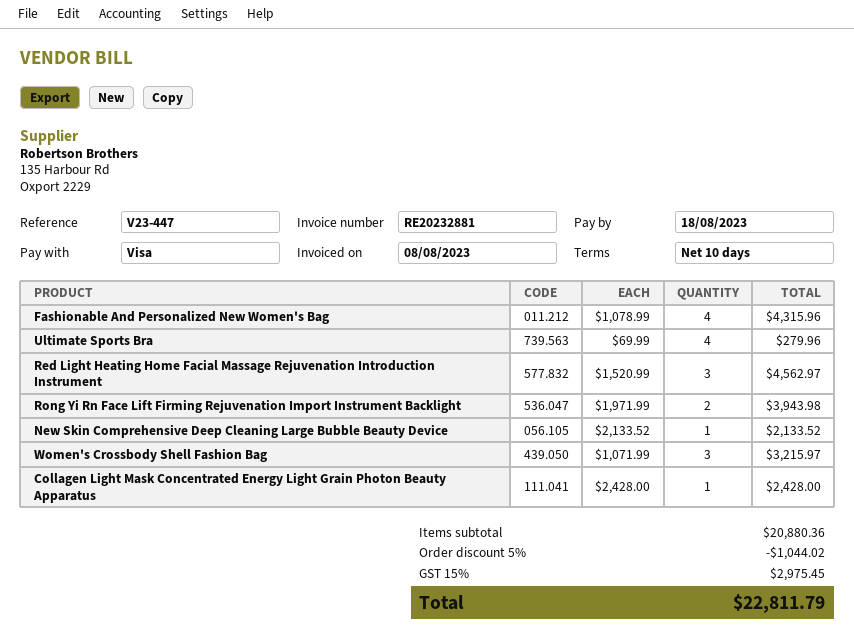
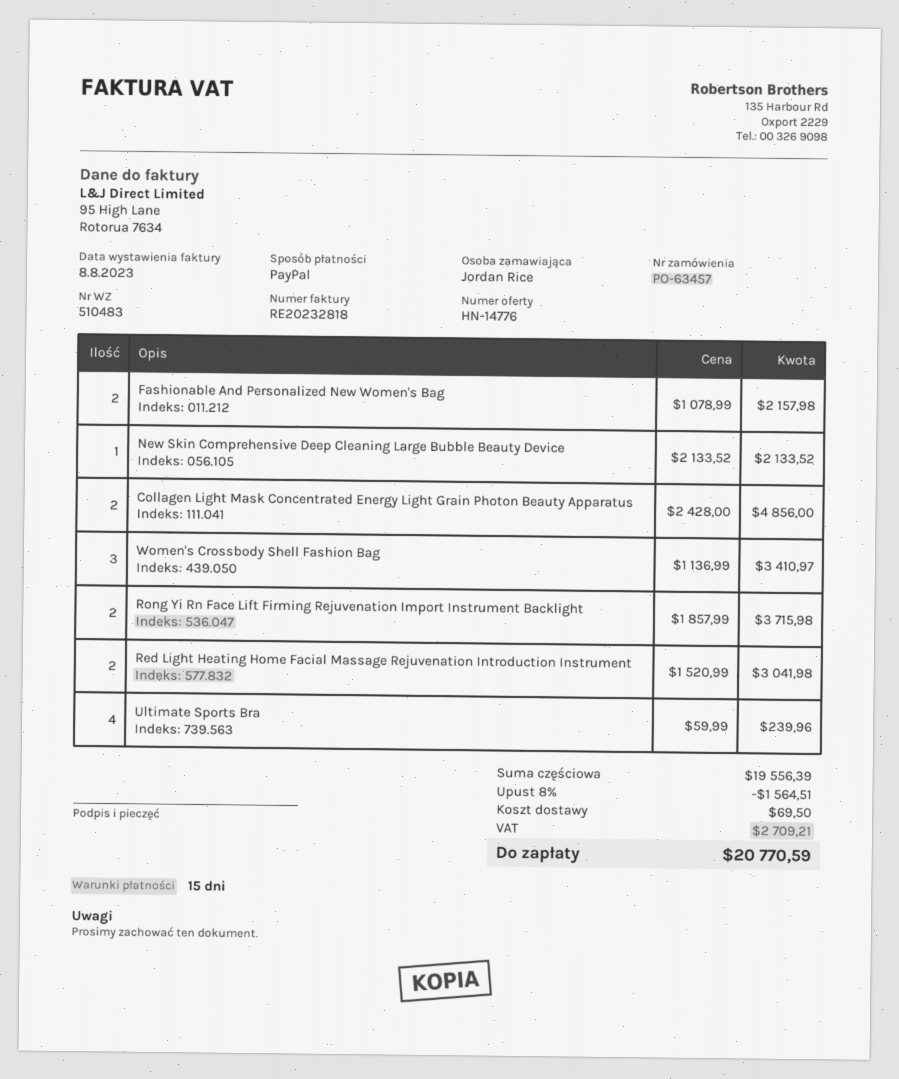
invoice number: RE20232881 -> RE20232818
payment terms: 10 days -> 15 days
payment method: Visa -> PayPal
Fashionable And Personalized New Women's Bag: 4 x 1078.99 = 4315.96 -> 2 x 1078.99 = 2157.98
Ultimate Sports Bra: 4 x 69.99 = 279.96 -> 4 x 59.99 = 239.96
Red Light Heating Home Facial Massage Rejuvenation Introduction Instrument: 3 x 1520.99 = 4562.97 -> 2 x 1520.99 = 3041.98
Rong Yi Rn Face Lift Firming Rejuvenation Import Instrument Backlight: 2 x 1971.99 = 3943.98 -> 2 x 1857.99 = 3715.98
Women's Crossbody Shell Fashion Bag: 3 x 1071.99 = 3215.97 -> 3 x 1136.99 = 3410.97
Collagen Light Mask Concentrated Energy Light Grain Photon Beauty Apparatus: 1 x 2428.00 = 2428.00 -> 2 x 2428.00 = 4856.00
subtotal: 20880.36 -> 19556.39
discount: 5% = 1044.02 -> 8% = 1564.51
shipping: none -> 69.50
tax: 2975.45 -> 2709.21
total: 22811.79 -> 20770.59

